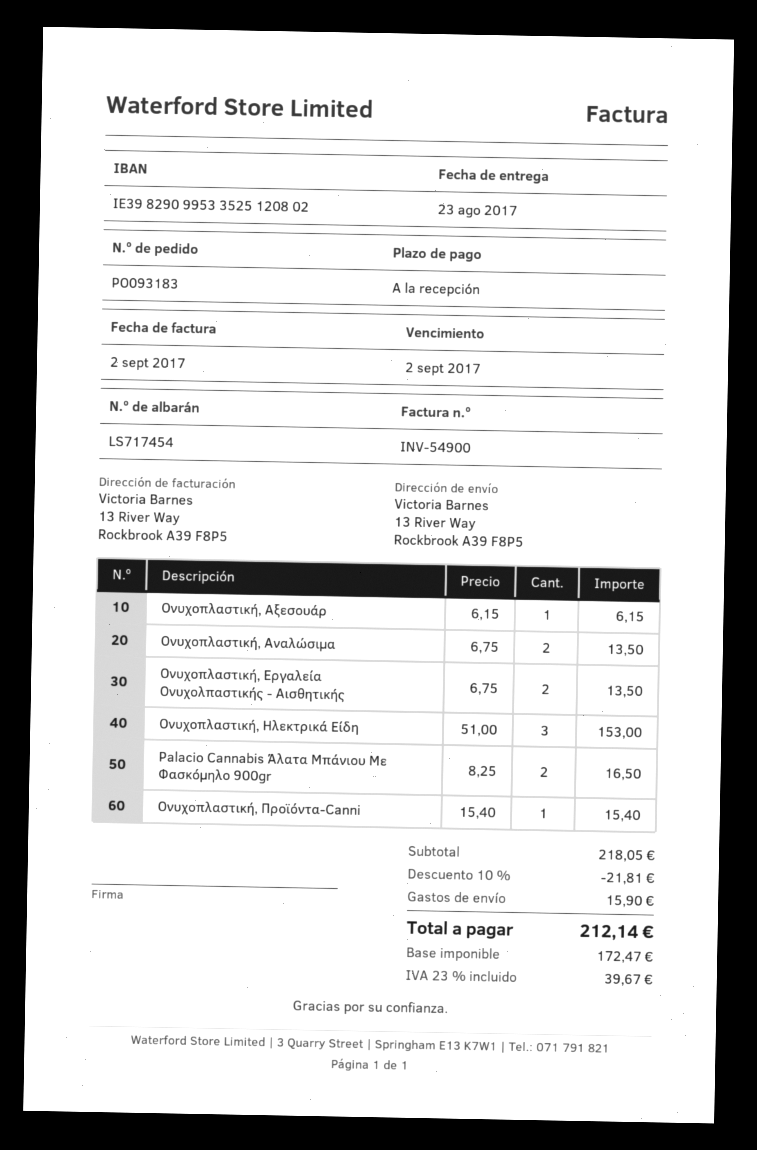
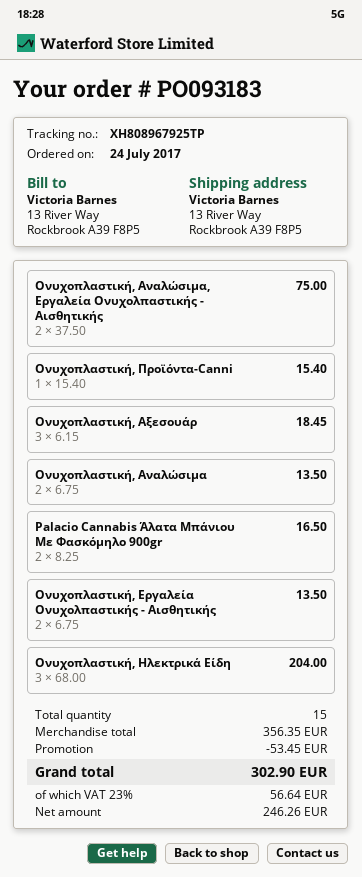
Ονυχοπλαστική, Αξεσουάρ: 1 x 6.15 = 6.15 -> 3 x 6.15 = 18.45
Ονυχοπλαστική, Ηλεκτρικά Είδη: 3 x 51.00 = 153.00 -> 3 x 68.00 = 204.00
Ονυχοπλαστική, Αναλώσιμα, Εργαλεία Ονυχολπαστικής - Αισθητικής: none -> 2 x 37.50 = 75.00
subtotal: 218.05 -> 356.35
discount: 21.81 -> 53.45
shipping: 15.90 -> none
net: 172.47 -> 246.26
tax: 23% = 39.67 -> 23% = 56.64
total: 212.14 -> 302.90

